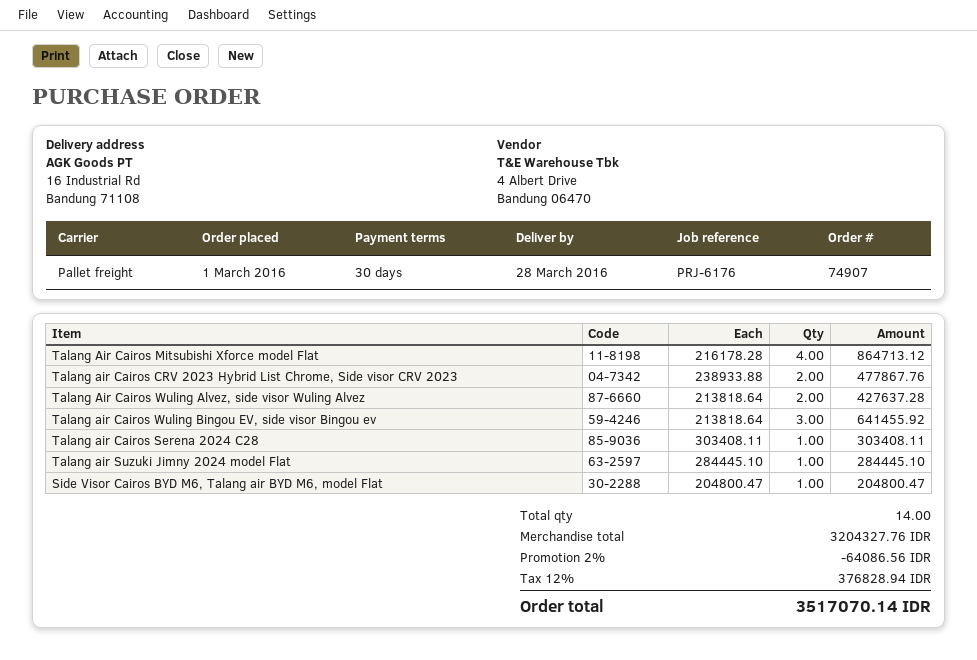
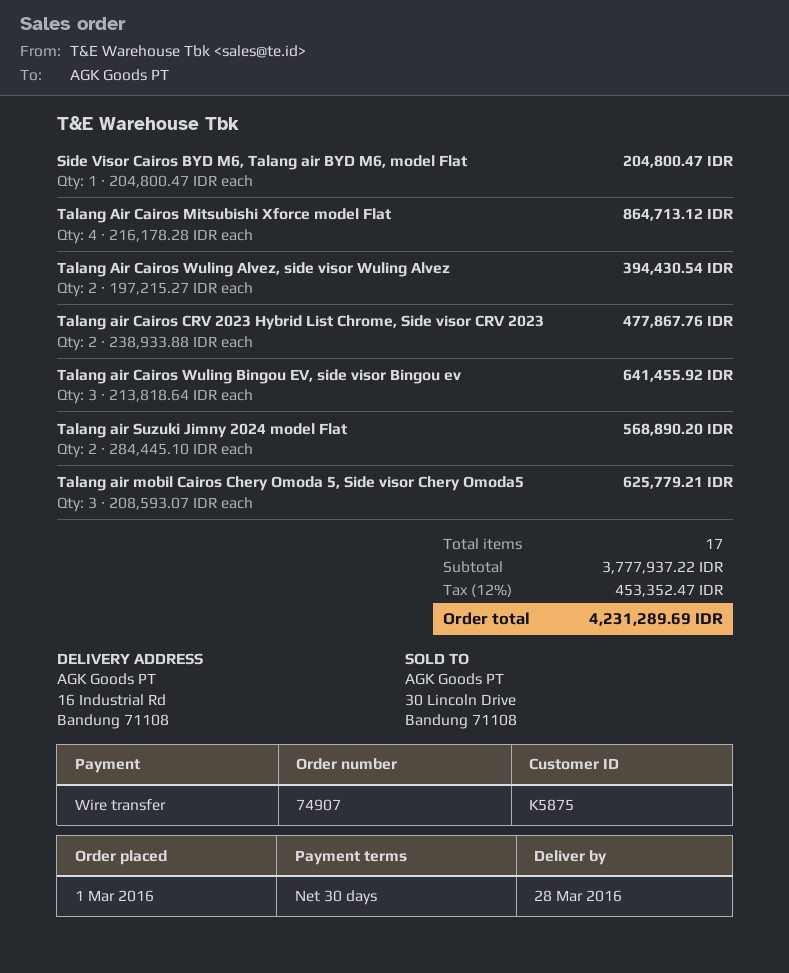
Talang Air Cairos Wuling Alvez, side visor Wuling Alvez: 2 x 213818.64 = 427637.28 -> 2 x 197215.27 = 394430.54
Talang air Cairos Serena 2024 C28: 1 x 303408.11 = 303408.11 -> none
Talang air Suzuki Jimny 2024 model Flat: 1 x 284445.10 = 284445.10 -> 2 x 284445.10 = 568890.20
Talang air mobil Cairos Chery Omoda 5, Side visor Chery Omoda5: none -> 3 x 208593.07 = 625779.21
total quantity: 14 -> 17
subtotal: 3204327.76 -> 3777937.22
discount: 2% = 64086.56 -> none
tax: 12% = 376828.94 -> 12% = 453352.47
total: 3517070.14 -> 4231289.69

